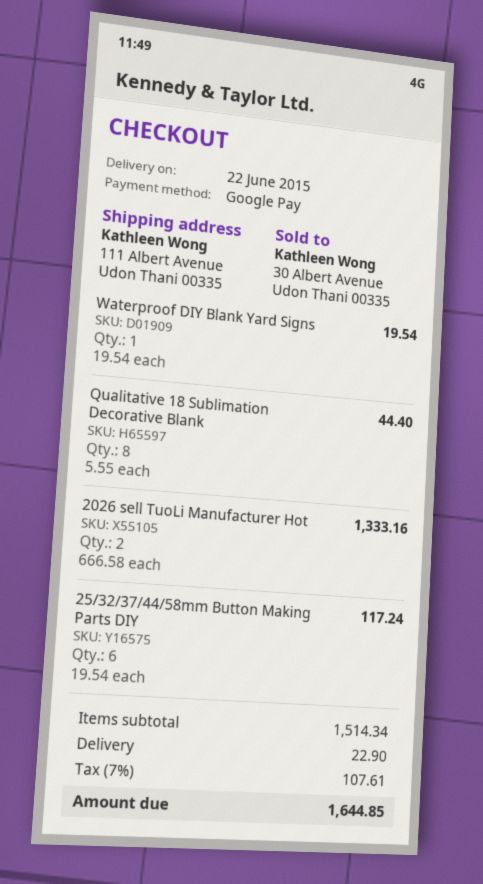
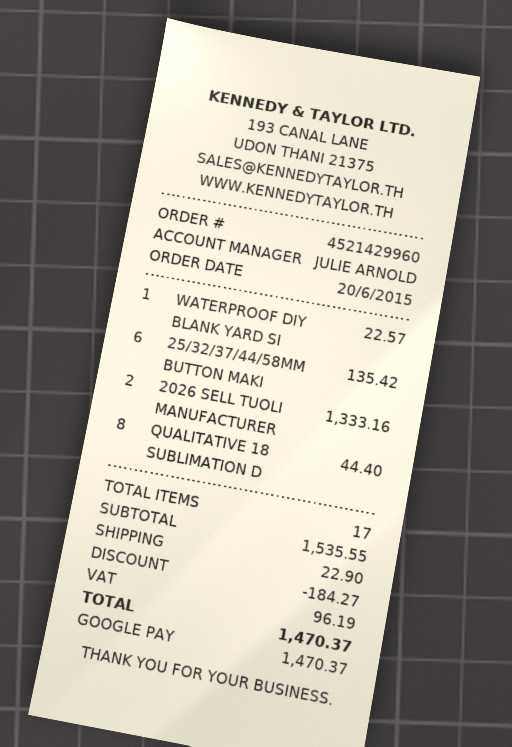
Waterproof DIY Blank Yard Signs: 1 for 19.54 -> 1 for 22.57
25/32/37/44/58mm Button Making Parts DIY: 6 for 117.24 -> 6 for 135.42
subtotal: 1514.34 -> 1535.55
discount: none -> 184.27
tax: 107.61 -> 96.19
total: 1644.85 -> 1470.37

